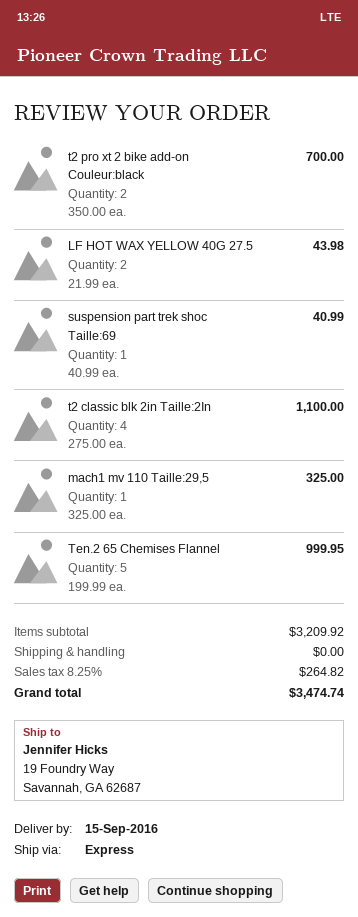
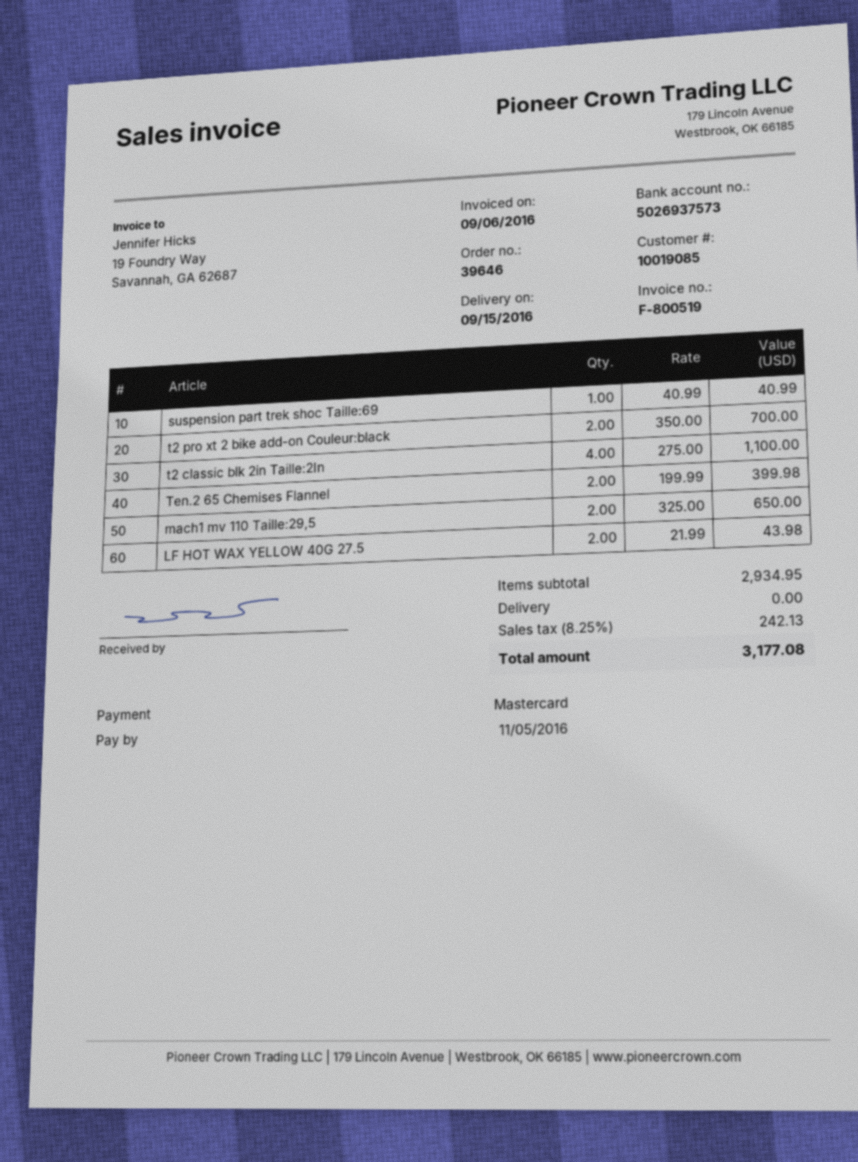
mach1 mv 110 Taille:29,5: 1 x 325.00 = 325.00 -> 2 x 325.00 = 650.00
Ten.2 65 Chemises Flannel: 5 x 199.99 = 999.95 -> 2 x 199.99 = 399.98
subtotal: 3209.92 -> 2934.95
tax: 8.25% = 264.82 -> 8.25% = 242.13
total: 3474.74 -> 3177.08

